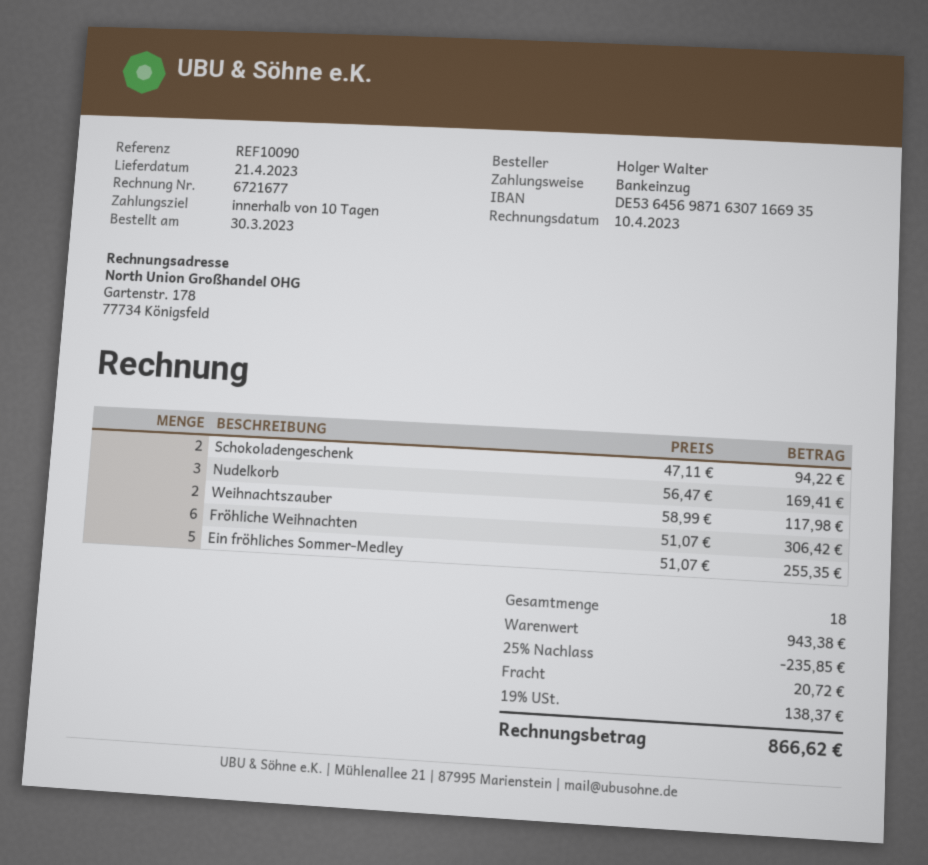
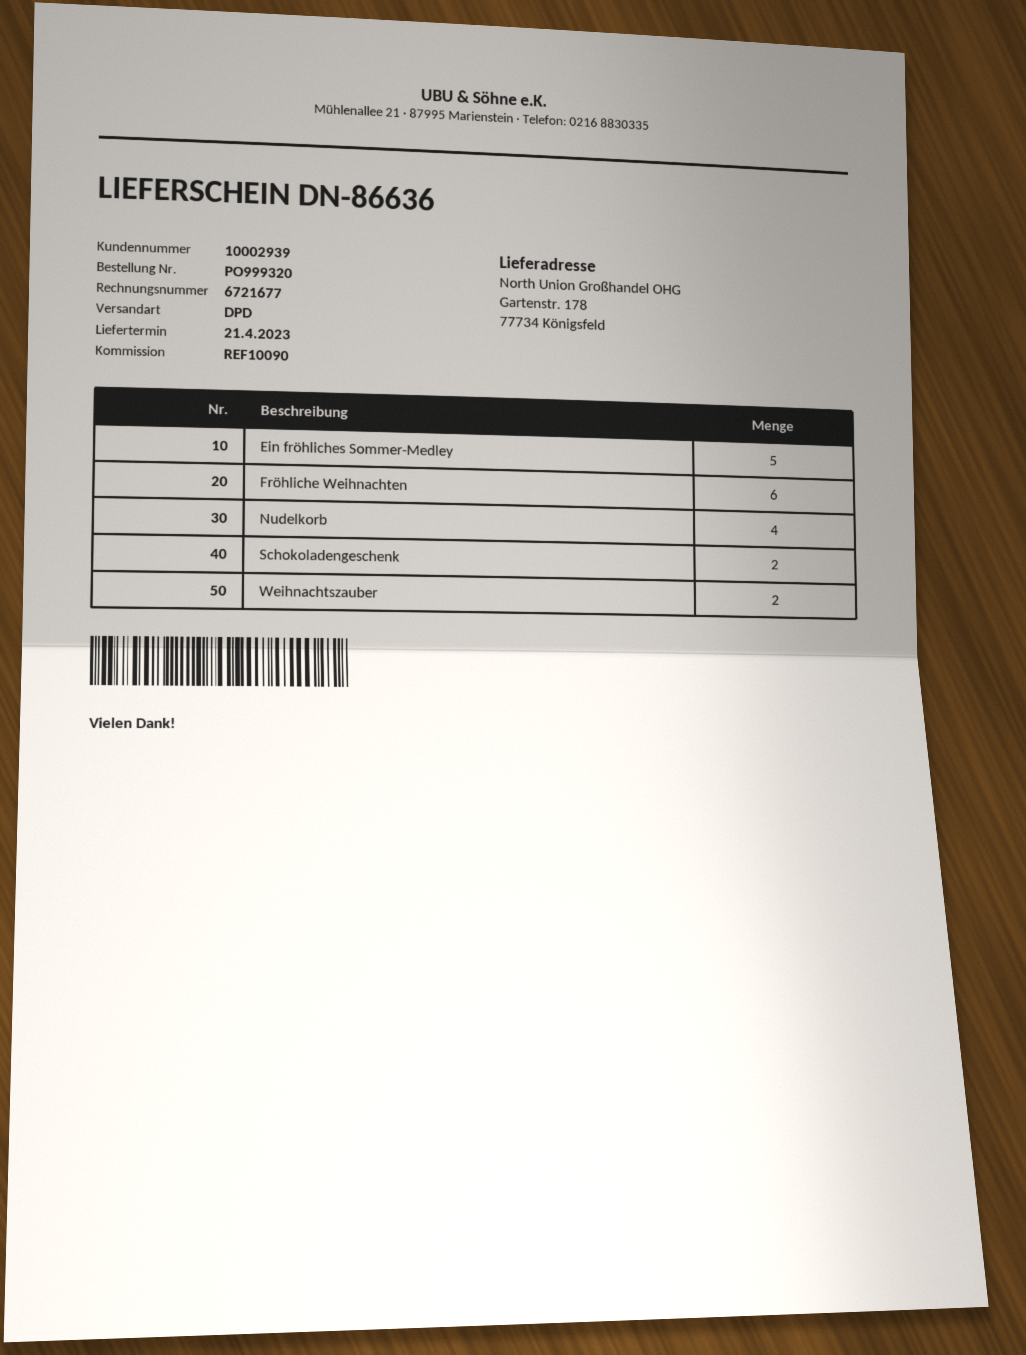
Nudelkorb: 3 -> 4

